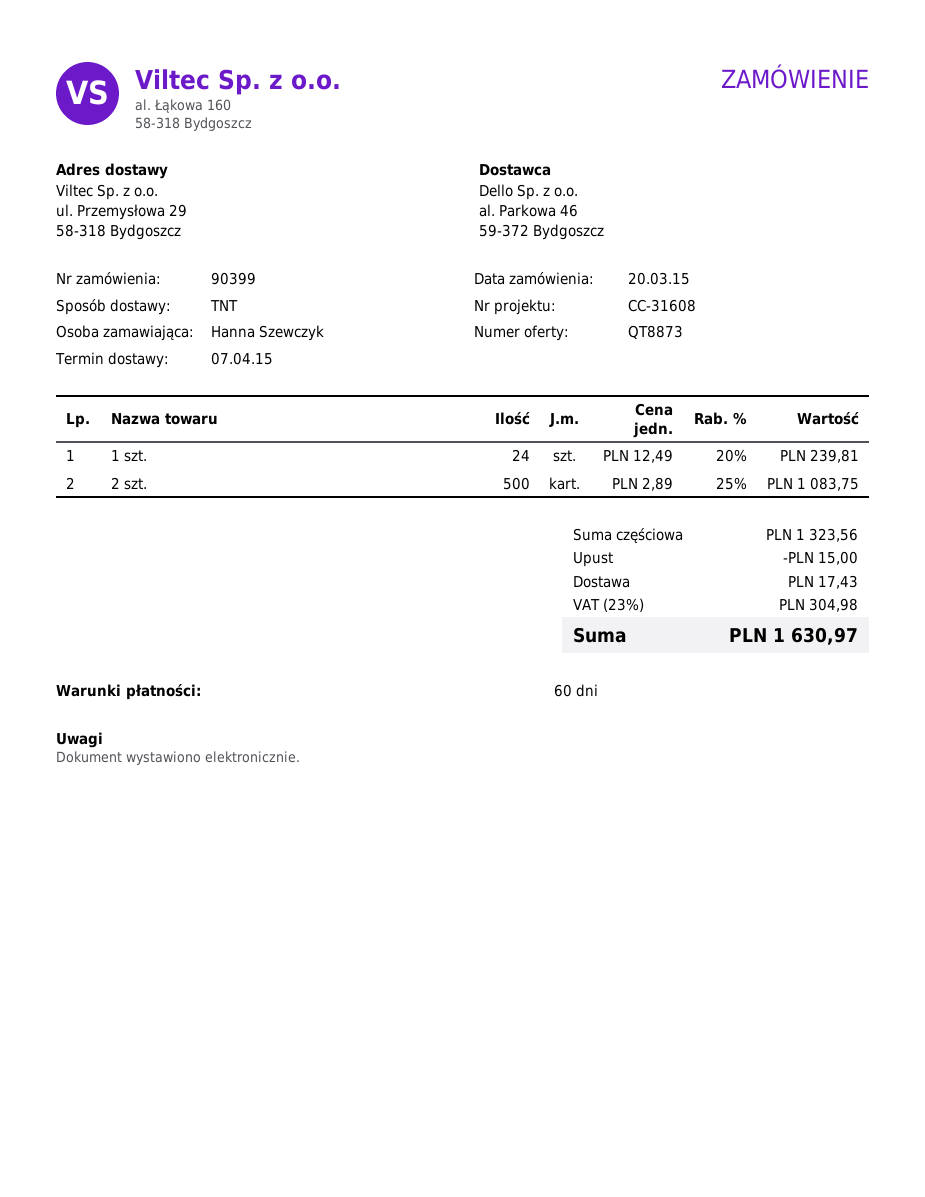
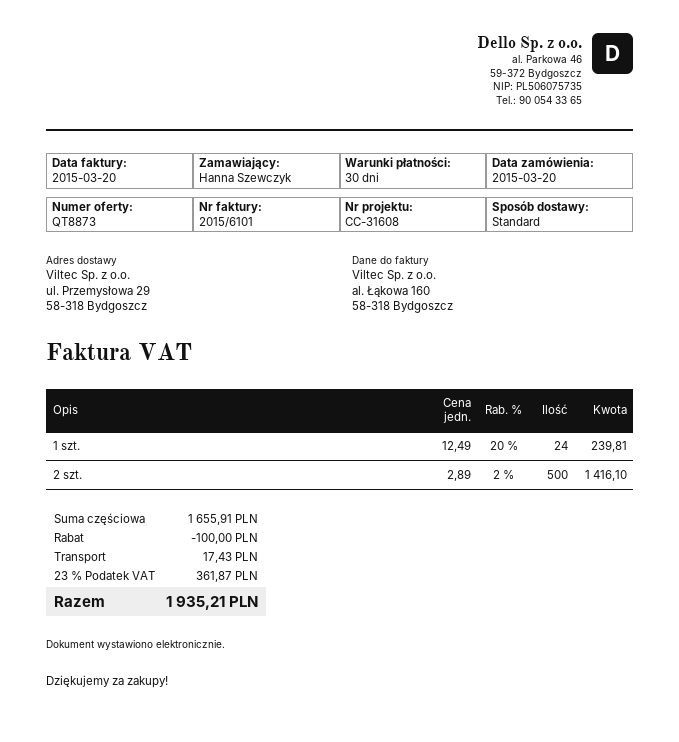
payment terms: 60 days -> 30 days
shipping method: TNT -> standard
2 szt.: 500 x 2.89 - 25% = 1083.75 -> 500 x 2.89 - 2% = 1416.10
subtotal: 1323.56 -> 1655.91
discount: 15.00 -> 100.00
tax: 23% = 304.98 -> 23% = 361.87
total: 1630.97 -> 1935.21

